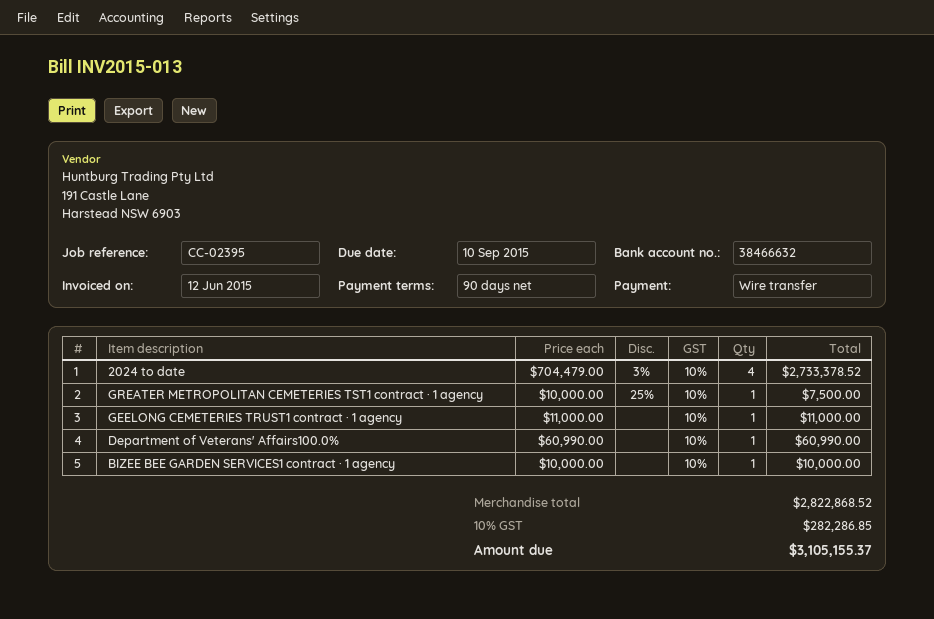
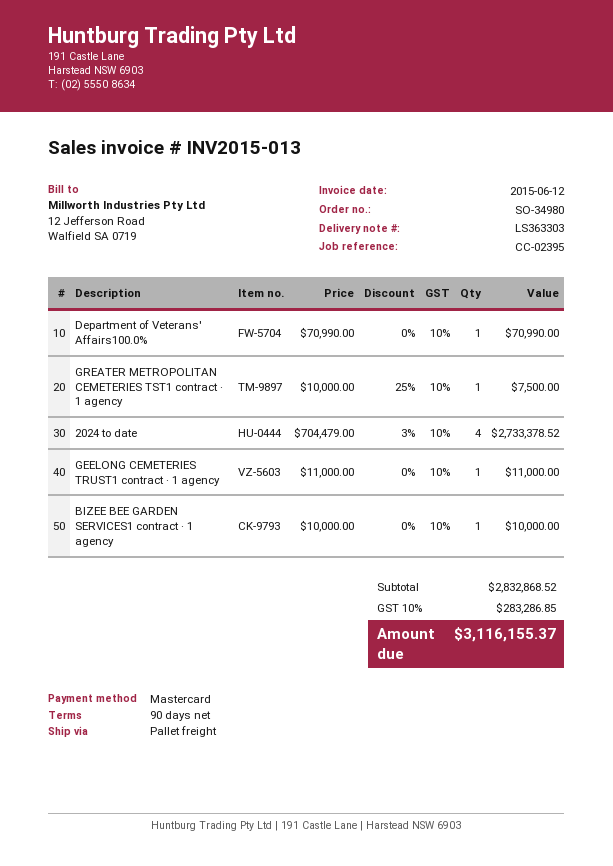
payment method: bank transfer -> Mastercard
Department of Veterans' Affairs100.0%: 1 x 60990.00 = 60990.00 -> 1 x 70990.00 = 70990.00
subtotal: 2822868.52 -> 2832868.52
tax: 10% = 282286.85 -> 10% = 283286.85
total: 3105155.37 -> 3116155.37

